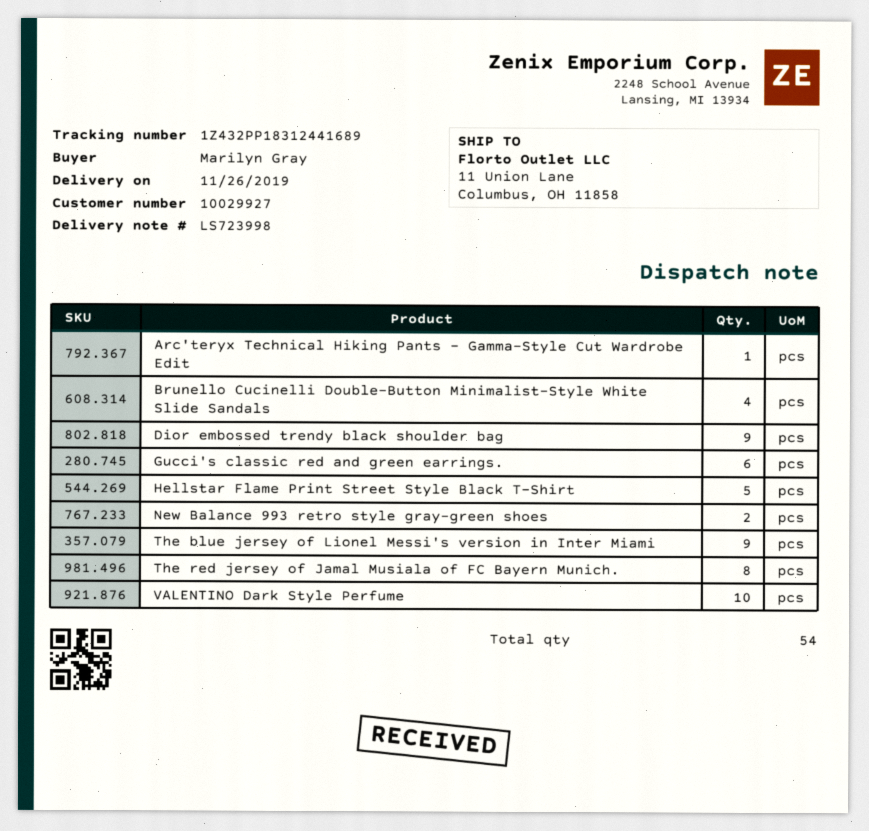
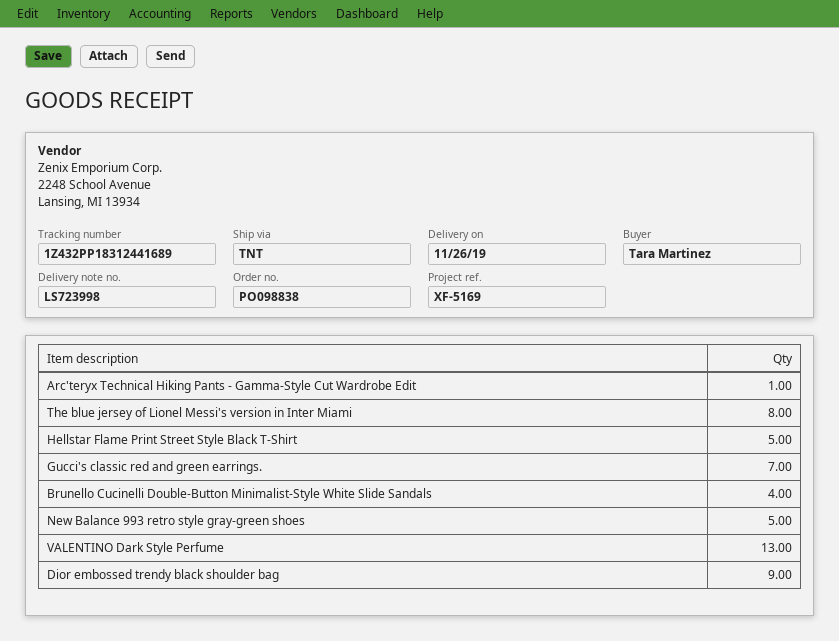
ordered by: Marilyn Gray -> Tara Martinez
Gucci's classic red and green earrings.: 6 -> 7
New Balance 993 retro style gray-green shoes: 2 -> 5
The blue jersey of Lionel Messi's version in Inter Miami: 9 -> 8
The red jersey of Jamal Musiala of FC Bayern Munich.: 8 -> none
VALENTINO Dark Style Perfume: 10 -> 13

